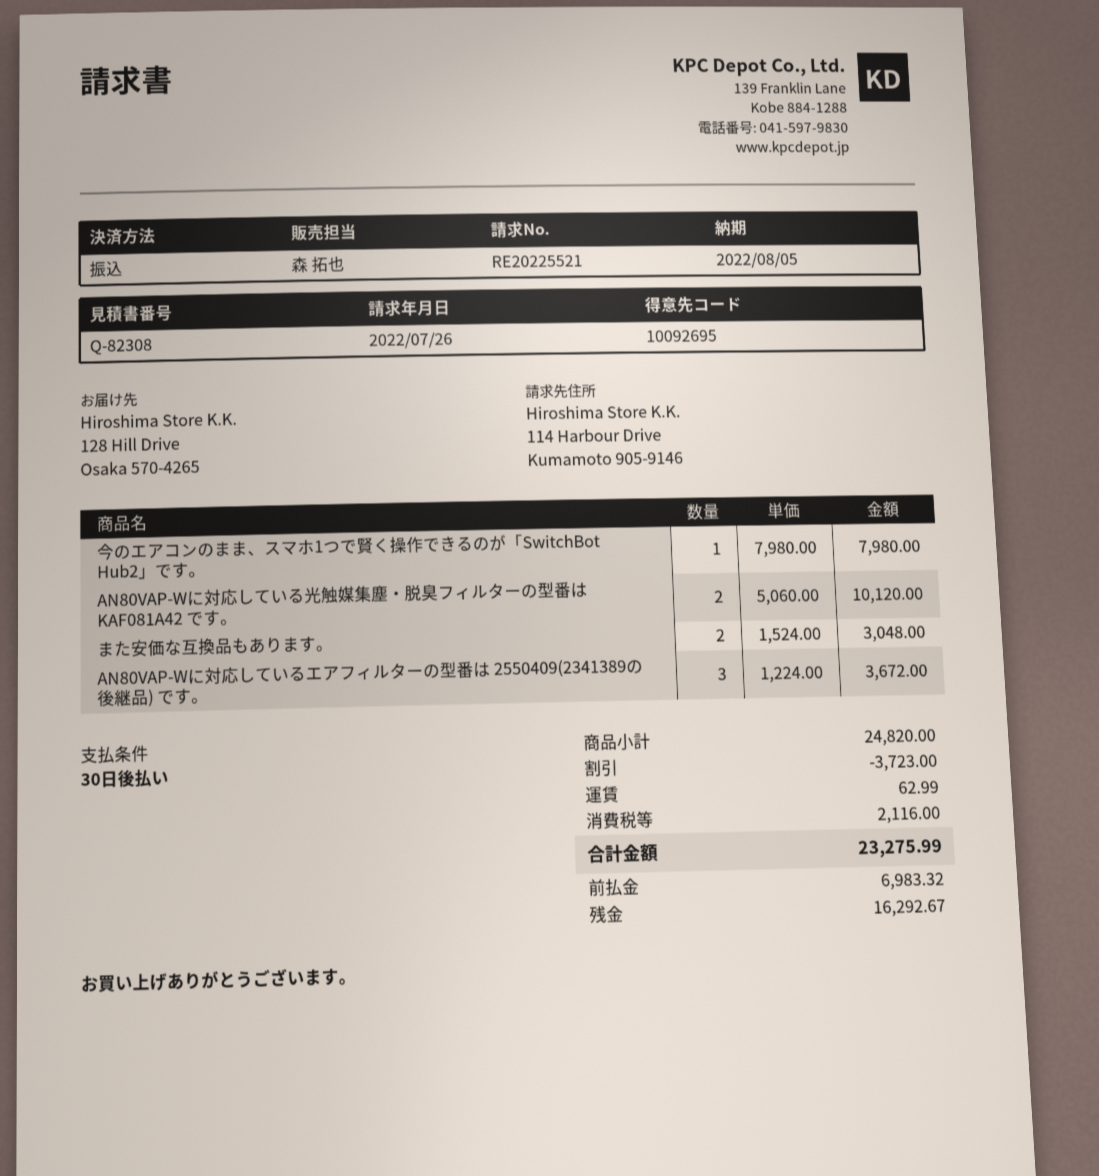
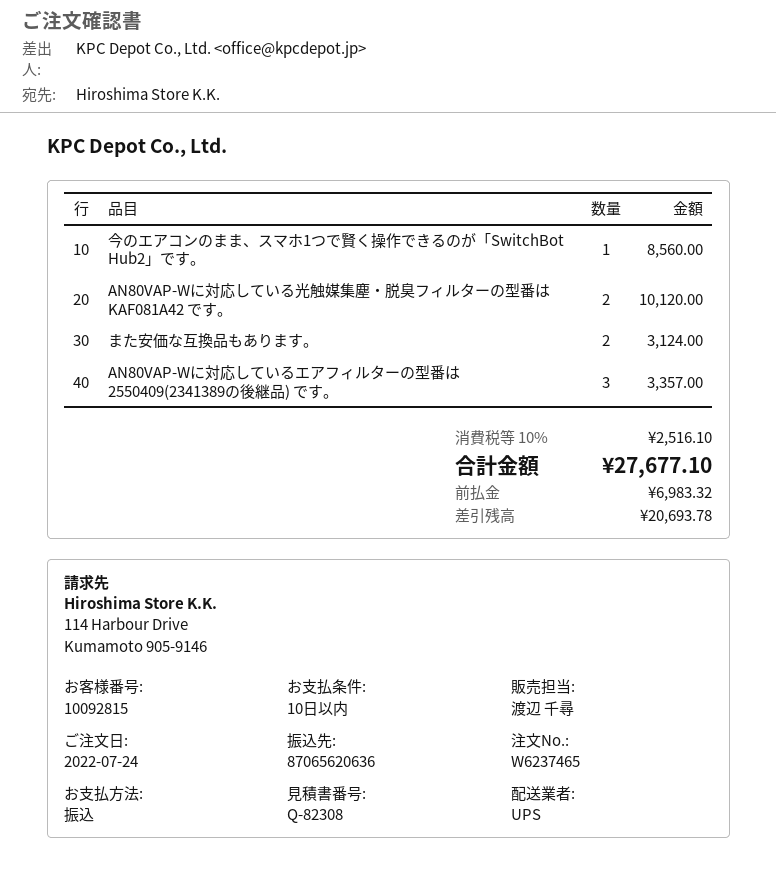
payment terms: 30 days -> 10 days
customer number: 10092695 -> 10092815
sales rep: 森 拓也 -> 渡辺 千尋
今のエアコンのまま、スマホ1つで賢く操作できるのが「SwitchBot Hub2」です。: 1 for 7980.00 -> 1 for 8560.00
また安価な互換品もあります。: 2 for 3048.00 -> 2 for 3124.00
AN80VAP-Wに対応しているエアフィルターの型番は 2550409(2341389の後継品) です。: 3 for 3672.00 -> 3 for 3357.00
discount: 3723.00 -> none
shipping: 62.99 -> none
tax: 2116.00 -> 2516.10
total: 23275.99 -> 27677.10
balance: 16292.67 -> 20693.78

